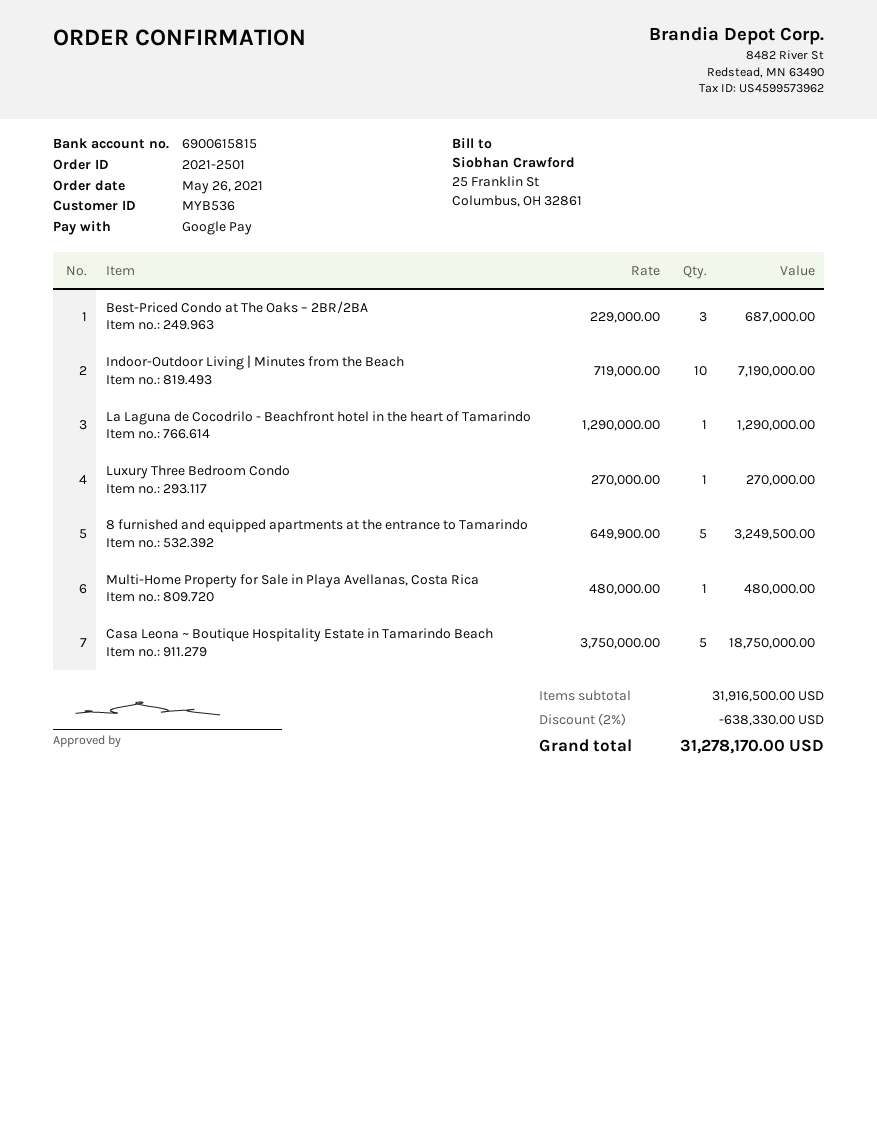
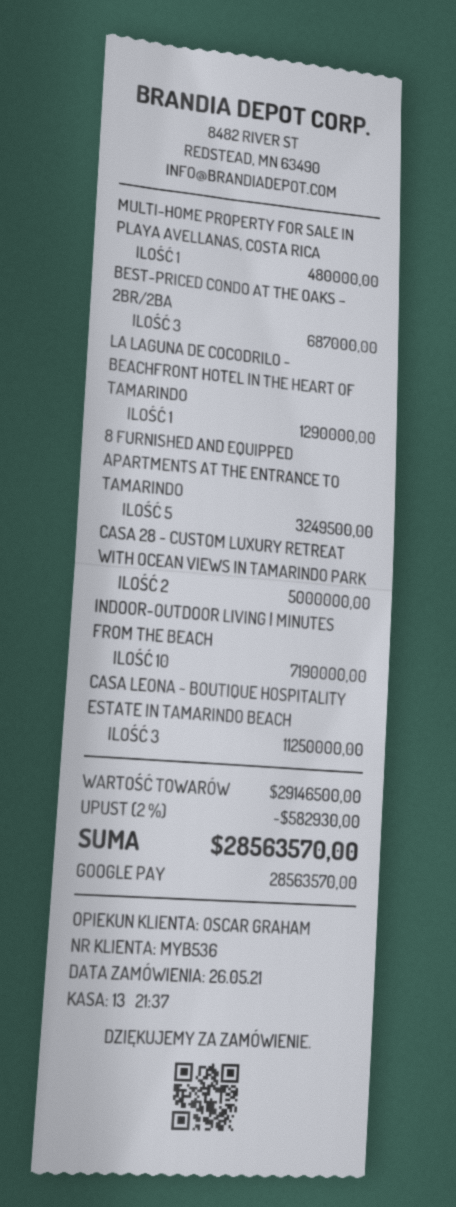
Luxury Three Bedroom Condo: 1 for 270000.00 -> none
Casa Leona ~ Boutique Hospitality Estate in Tamarindo Beach: 5 for 18750000.00 -> 3 for 11250000.00
CASA 28 - CUSTOM LUXURY RETREAT WITH OCEAN VIEWS IN TAMARINDO PARK: none -> 2 for 5000000.00
subtotal: 31916500.00 -> 29146500.00
discount: 2% = 638330.00 -> 2% = 582930.00
total: 31278170.00 -> 28563570.00

